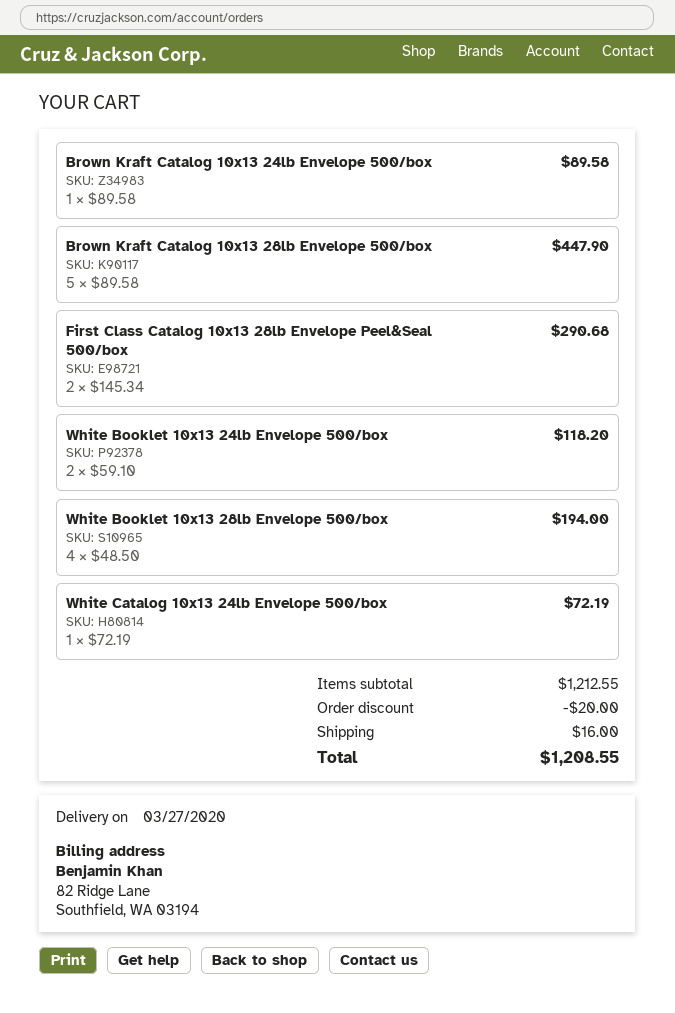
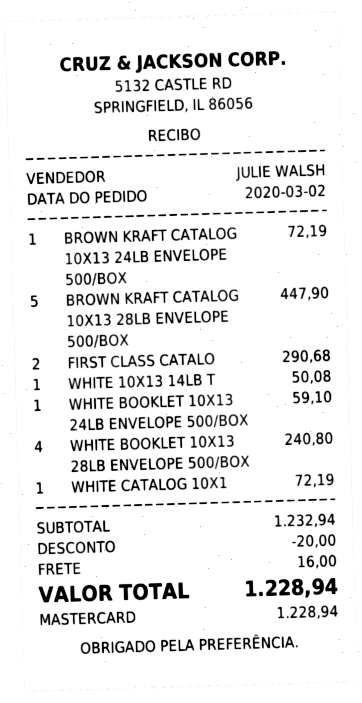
Brown Kraft Catalog 10x13 24lb Envelope 500/box: 1 for 89.58 -> 1 for 72.19
White Booklet 10x13 24lb Envelope 500/box: 2 for 118.20 -> 1 for 59.10
White Booklet 10x13 28lb Envelope 500/box: 4 for 194.00 -> 4 for 240.80
WHITE 10X13 14LB T: none -> 1 for 50.08
subtotal: 1212.55 -> 1232.94
total: 1208.55 -> 1228.94

